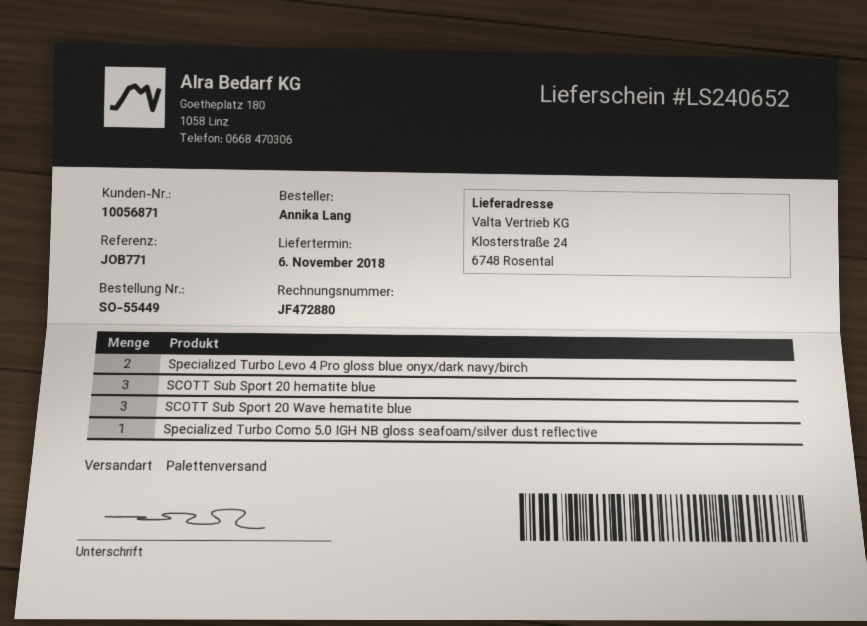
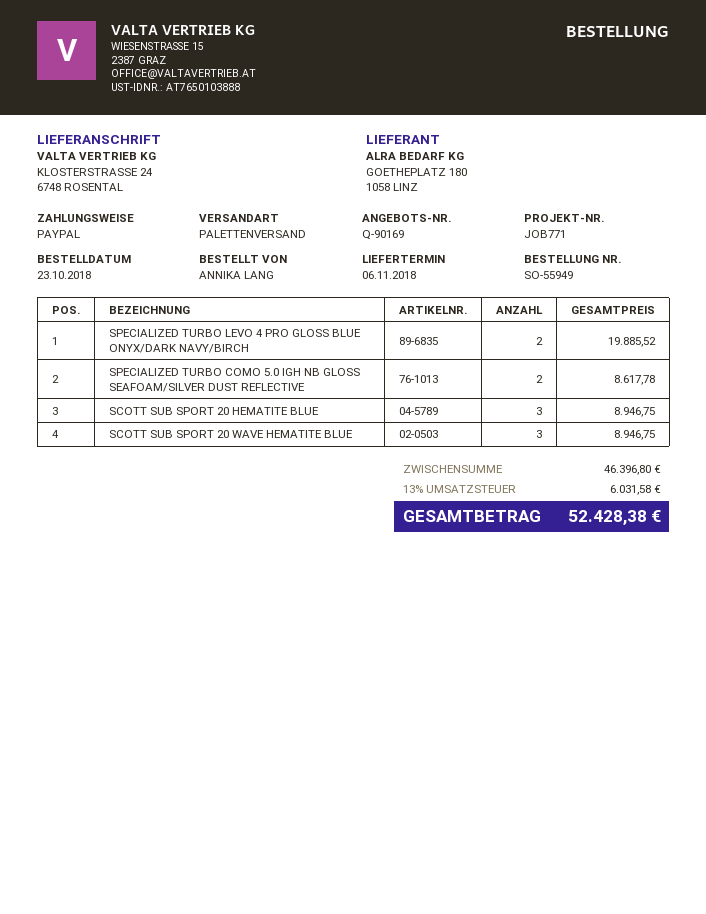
order number: SO-55449 -> SO-55949
Specialized Turbo Como 5.0 IGH NB gloss seafoam/silver dust reflective: 1 -> 2

